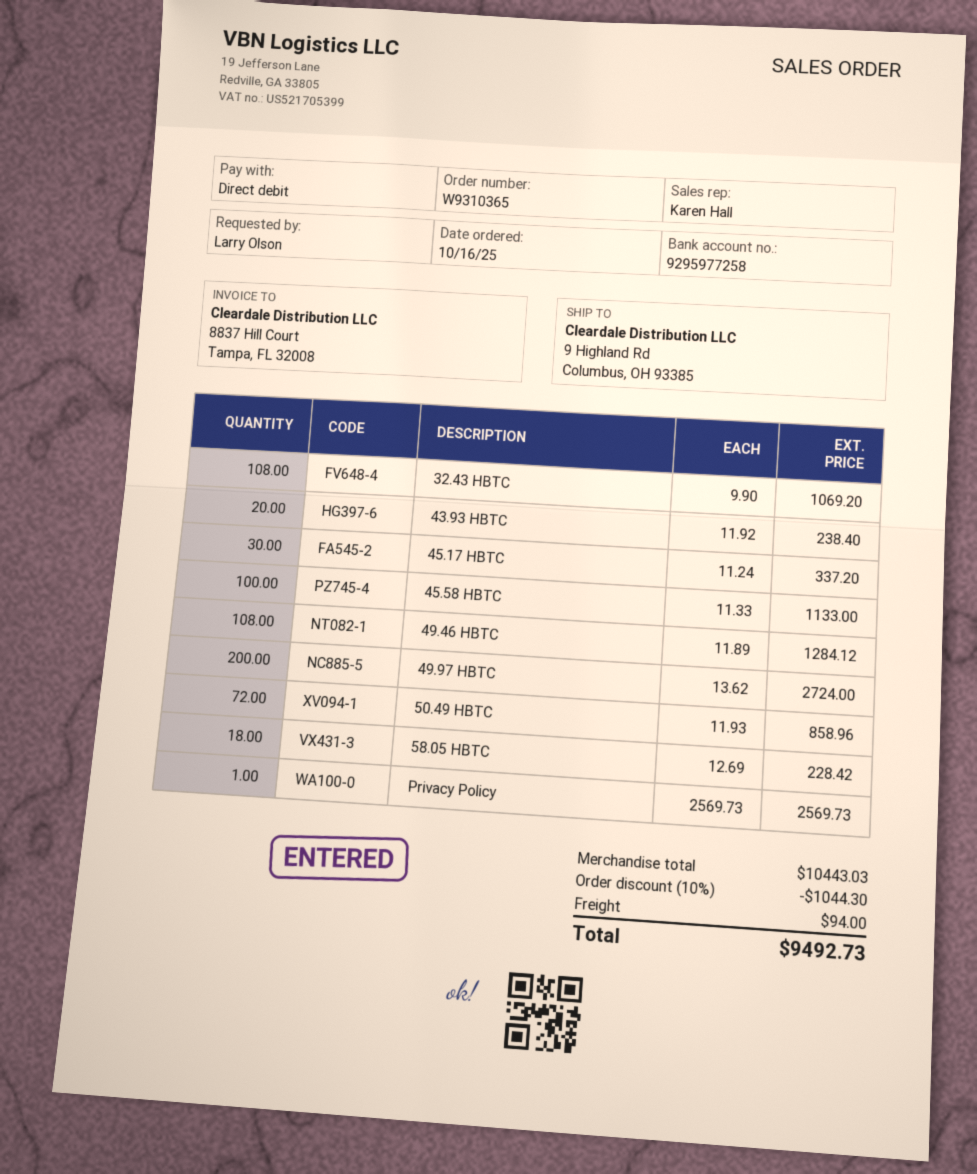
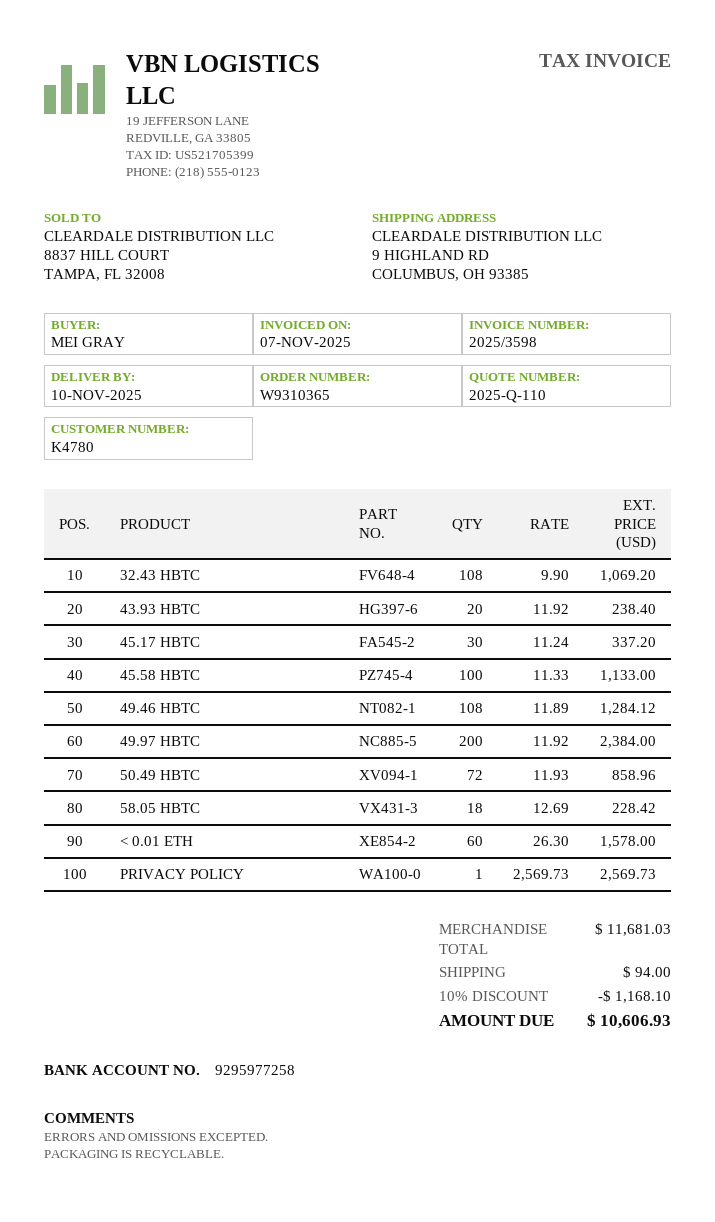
ordered by: Larry Olson -> MEI GRAY
49.97 HBTC: 200 x 13.62 = 2724.00 -> 200 x 11.92 = 2384.00
< 0.01 ETH: none -> 60 x 26.30 = 1578.00
subtotal: 10443.03 -> 11681.03
discount: 10% = 1044.30 -> 10% = 1168.10
total: 9492.73 -> 10606.93

